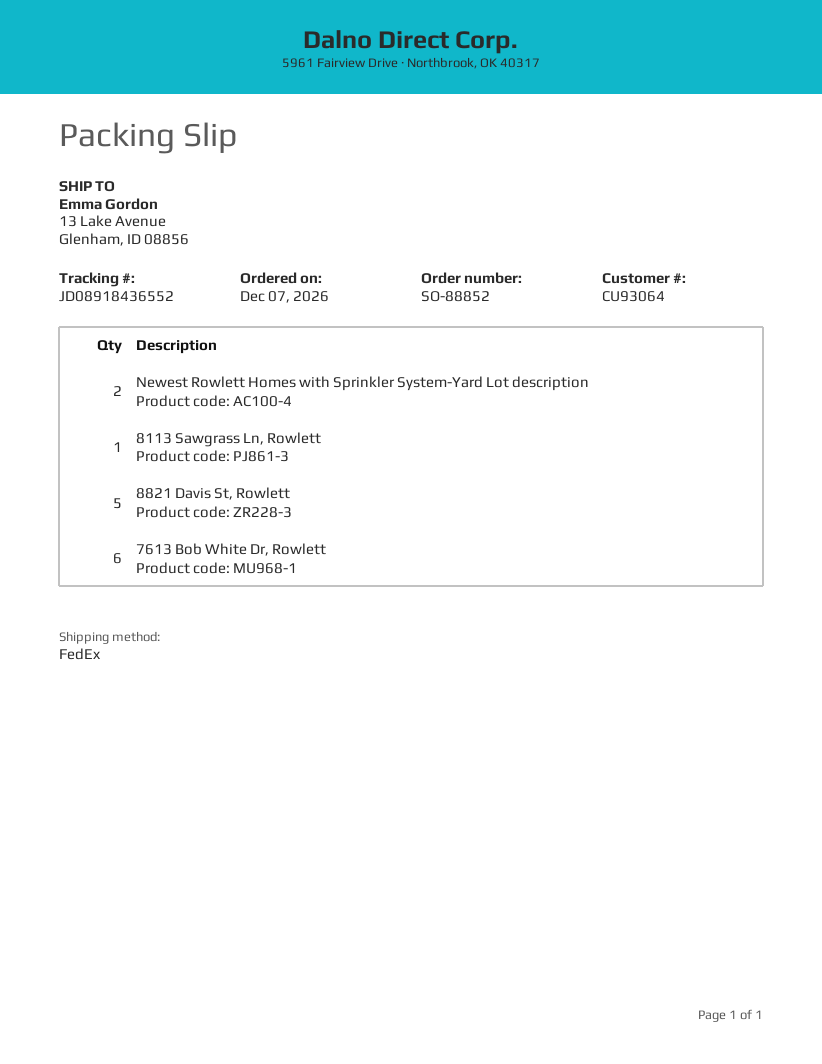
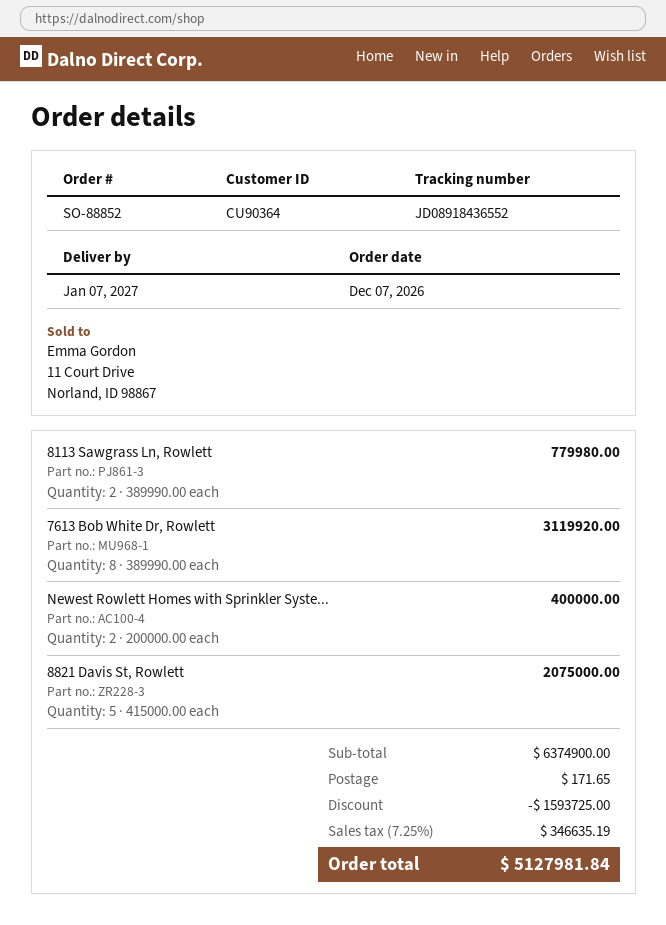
customer number: CU93064 -> CU90364
8113 Sawgrass Ln, Rowlett: 1 -> 2
7613 Bob White Dr, Rowlett: 6 -> 8

